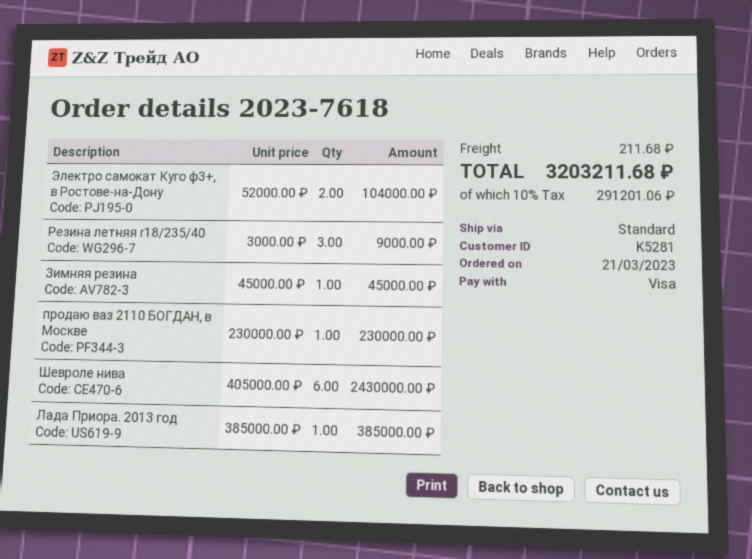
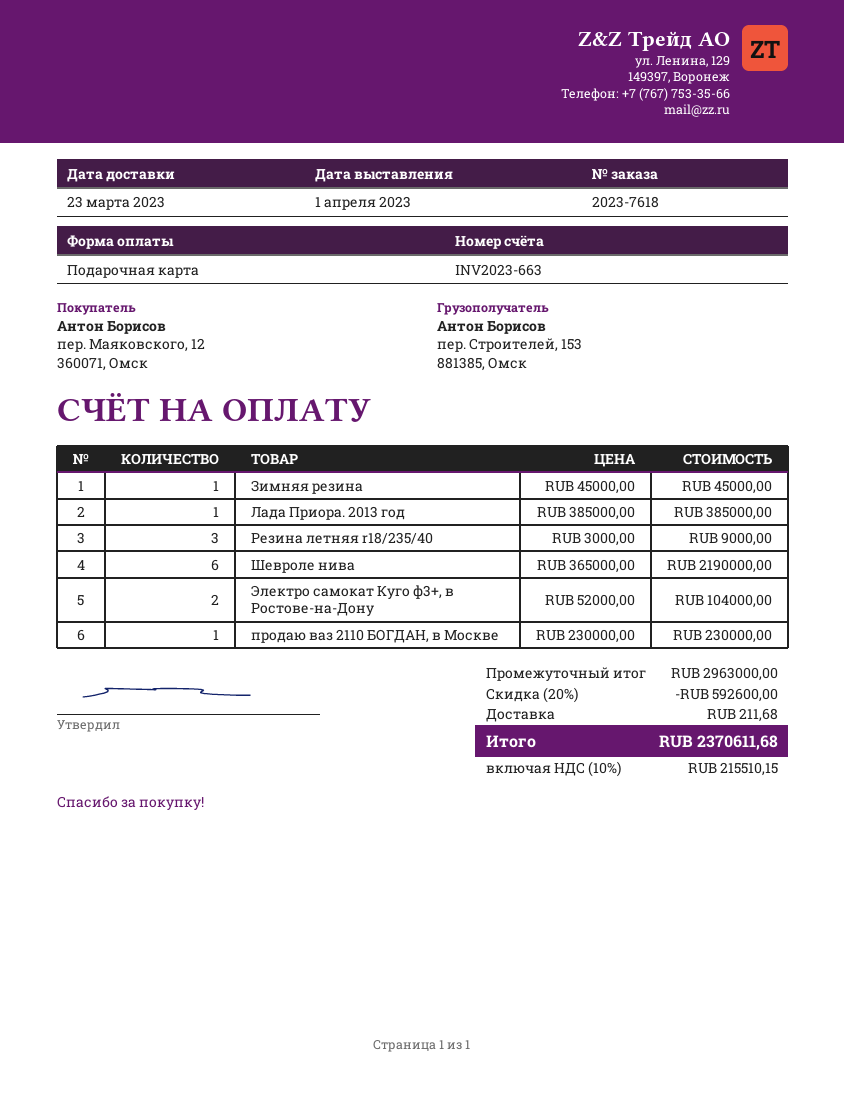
payment method: Visa -> gift card
Шевроле нива: 6 x 405000.00 = 2430000.00 -> 6 x 365000.00 = 2190000.00
discount: none -> 20% = 592600.00
tax: 10% = 291201.06 -> 10% = 215510.15
total: 3203211.68 -> 2370611.68

